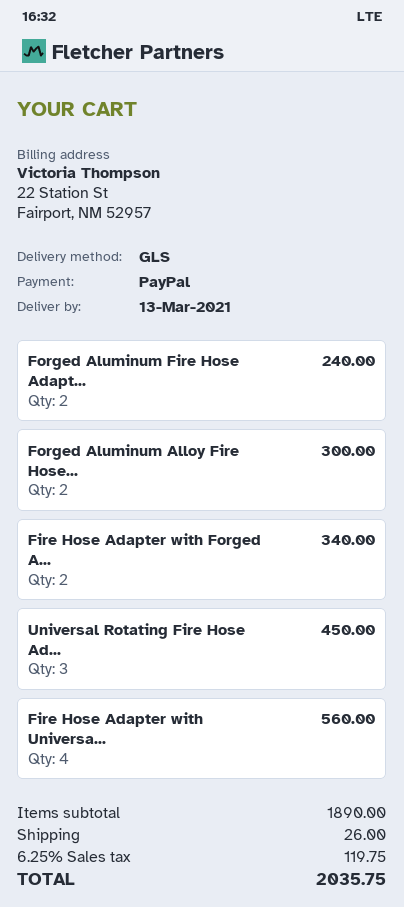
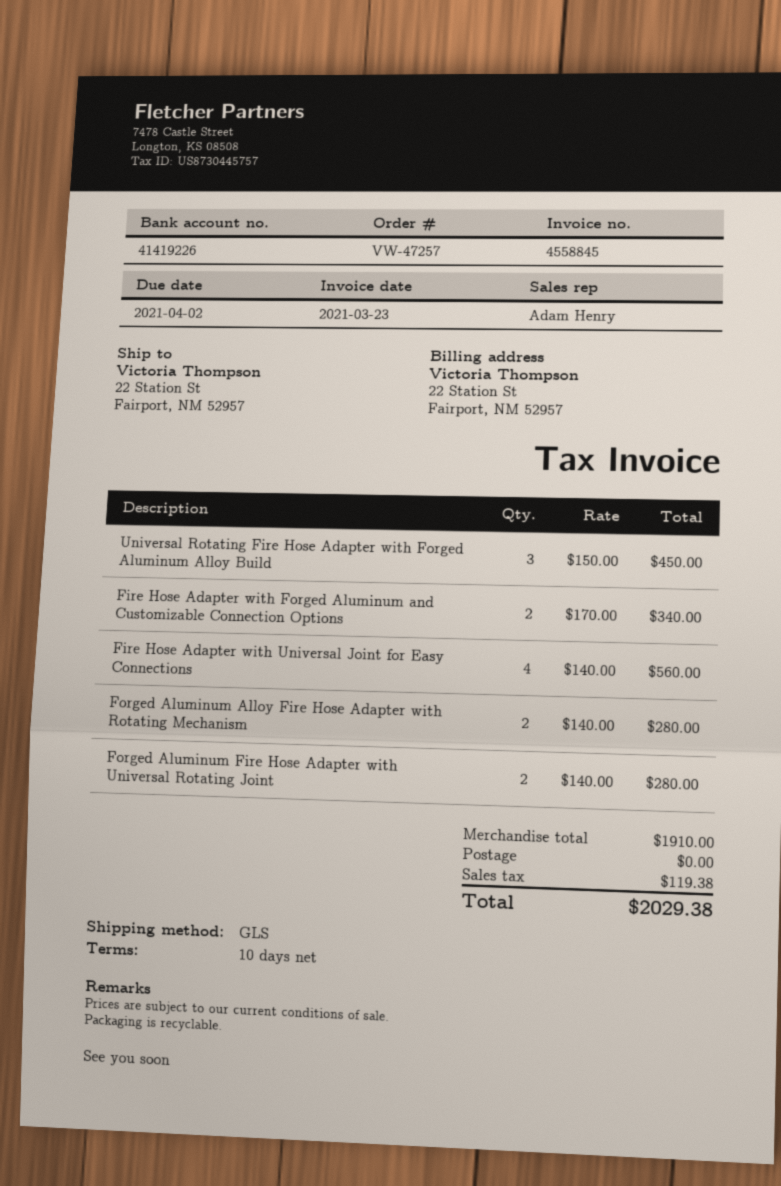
Forged Aluminum Fire Hose Adapt...: 2 for 240.00 -> 2 for 280.00
Forged Aluminum Alloy Fire Hose...: 2 for 300.00 -> 2 for 280.00
subtotal: 1890.00 -> 1910.00
shipping: 26.00 -> 0.00
tax: 119.75 -> 119.38
total: 2035.75 -> 2029.38

